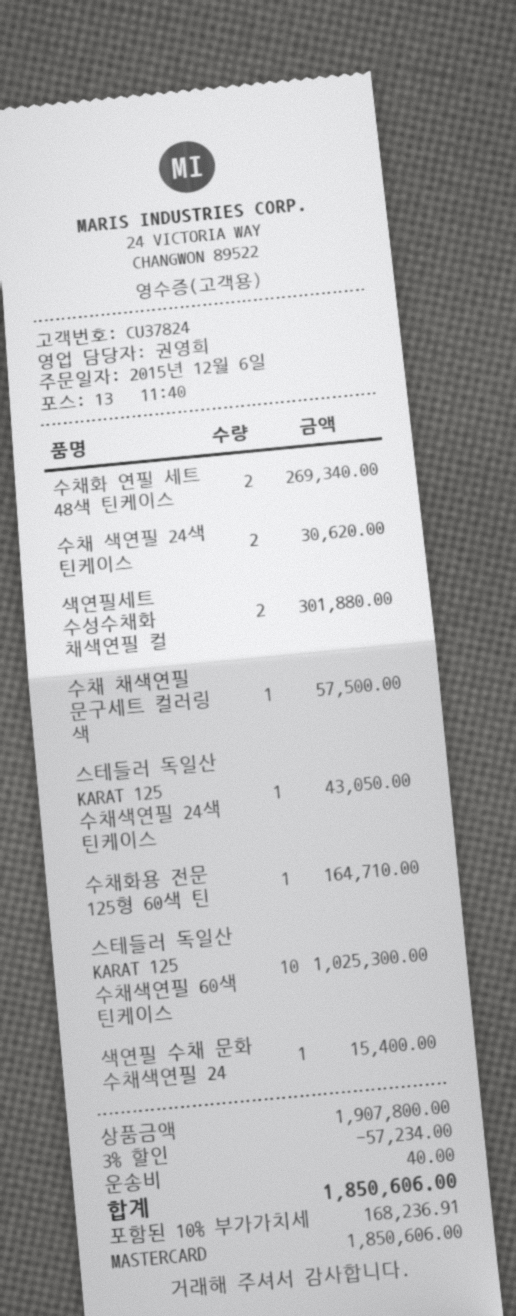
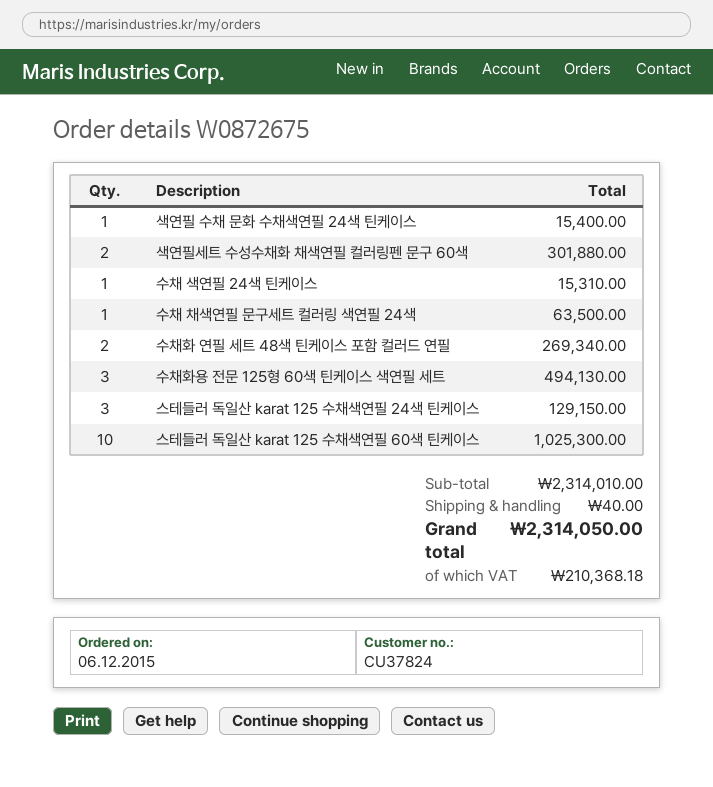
수채 색연필 24색 틴케이스: 2 for 30620.00 -> 1 for 15310.00
수채 채색연필 문구세트 컬러링 색: 1 for 57500.00 -> 1 for 63500.00
스테들러 독일산 KARAT 125 수채색연필 24색 틴케이스: 1 for 43050.00 -> 3 for 129150.00
수채화용 전문 125형 60색 틴: 1 for 164710.00 -> 3 for 494130.00
subtotal: 1907800.00 -> 2314010.00
discount: 3% = 57234.00 -> none
tax: 168236.91 -> 210368.18
total: 1850606.00 -> 2314050.00

